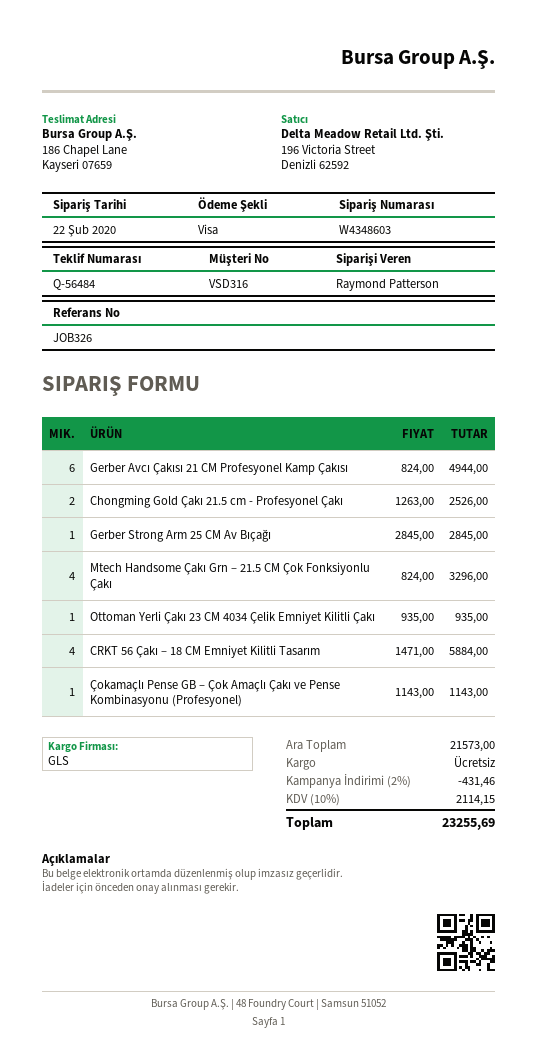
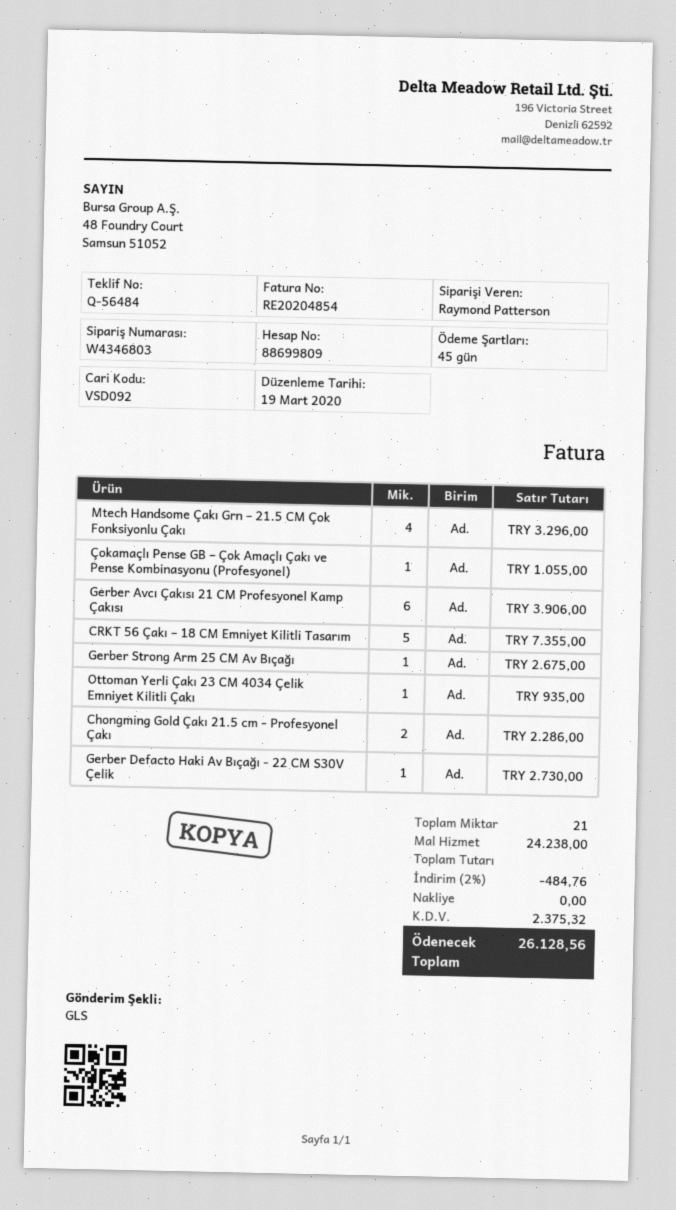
order number: W4348603 -> W4346803
customer number: VSD316 -> VSD092
Gerber Avcı Çakısı 21 CM Profesyonel Kamp Çakısı: 6 for 4944.00 -> 6 for 3906.00
Chongming Gold Çakı 21.5 cm - Profesyonel Çakı: 2 for 2526.00 -> 2 for 2286.00
Gerber Strong Arm 25 CM Av Bıçağı: 1 for 2845.00 -> 1 for 2675.00
CRKT 56 Çakı – 18 CM Emniyet Kilitli Tasarım: 4 for 5884.00 -> 5 for 7355.00
Çokamaçlı Pense GB – Çok Amaçlı Çakı ve Pense Kombinasyonu (Profesyonel): 1 for 1143.00 -> 1 for 1055.00
Gerber Defacto Haki Av Bıçağı - 22 CM S30V Çelik: none -> 1 for 2730.00
subtotal: 21573.00 -> 24238.00
discount: 2% = 431.46 -> 2% = 484.76
tax: 2114.15 -> 2375.32
total: 23255.69 -> 26128.56

